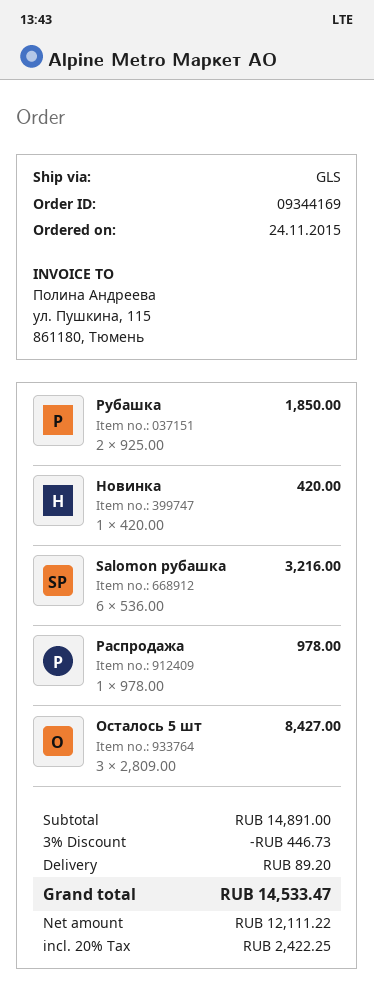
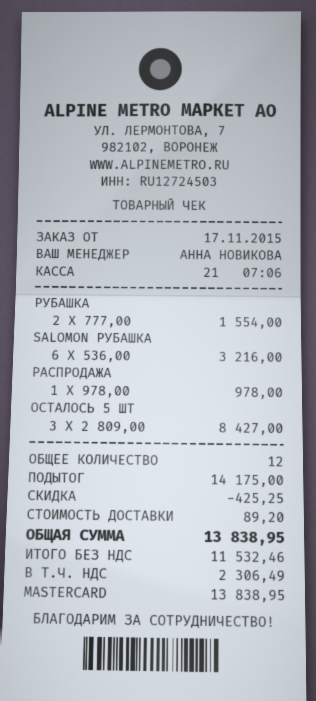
order date: 2015-11-24 -> 2015-11-17
Рубашка: 2 x 925.00 = 1850.00 -> 2 x 777.00 = 1554.00
Новинка: 1 x 420.00 = 420.00 -> none
subtotal: 14891.00 -> 14175.00
discount: 446.73 -> 425.25
net: 12111.22 -> 11532.46
tax: 2422.25 -> 2306.49
total: 14533.47 -> 13838.95

